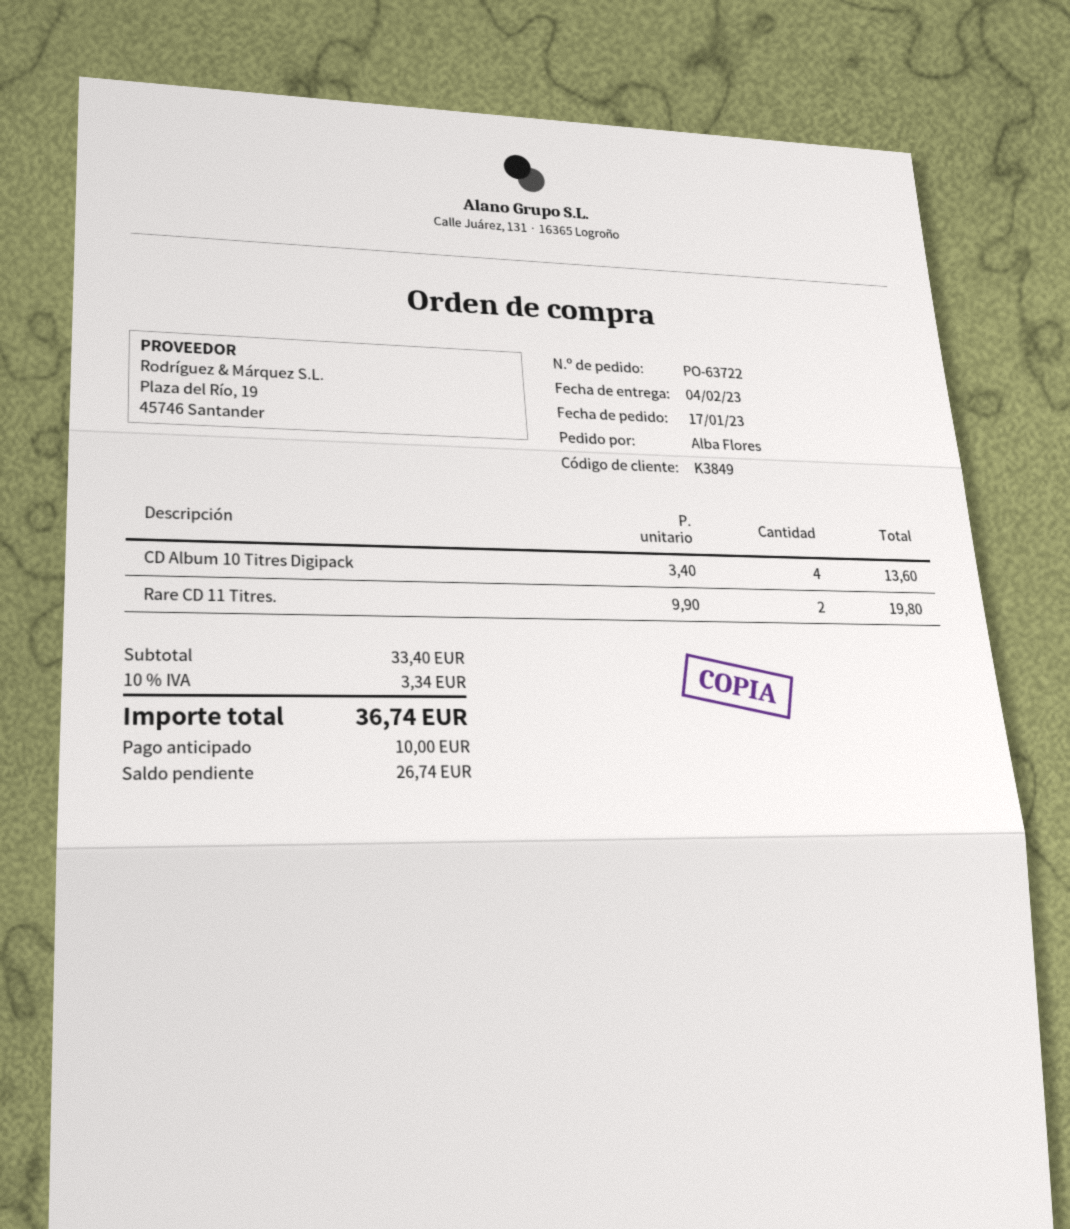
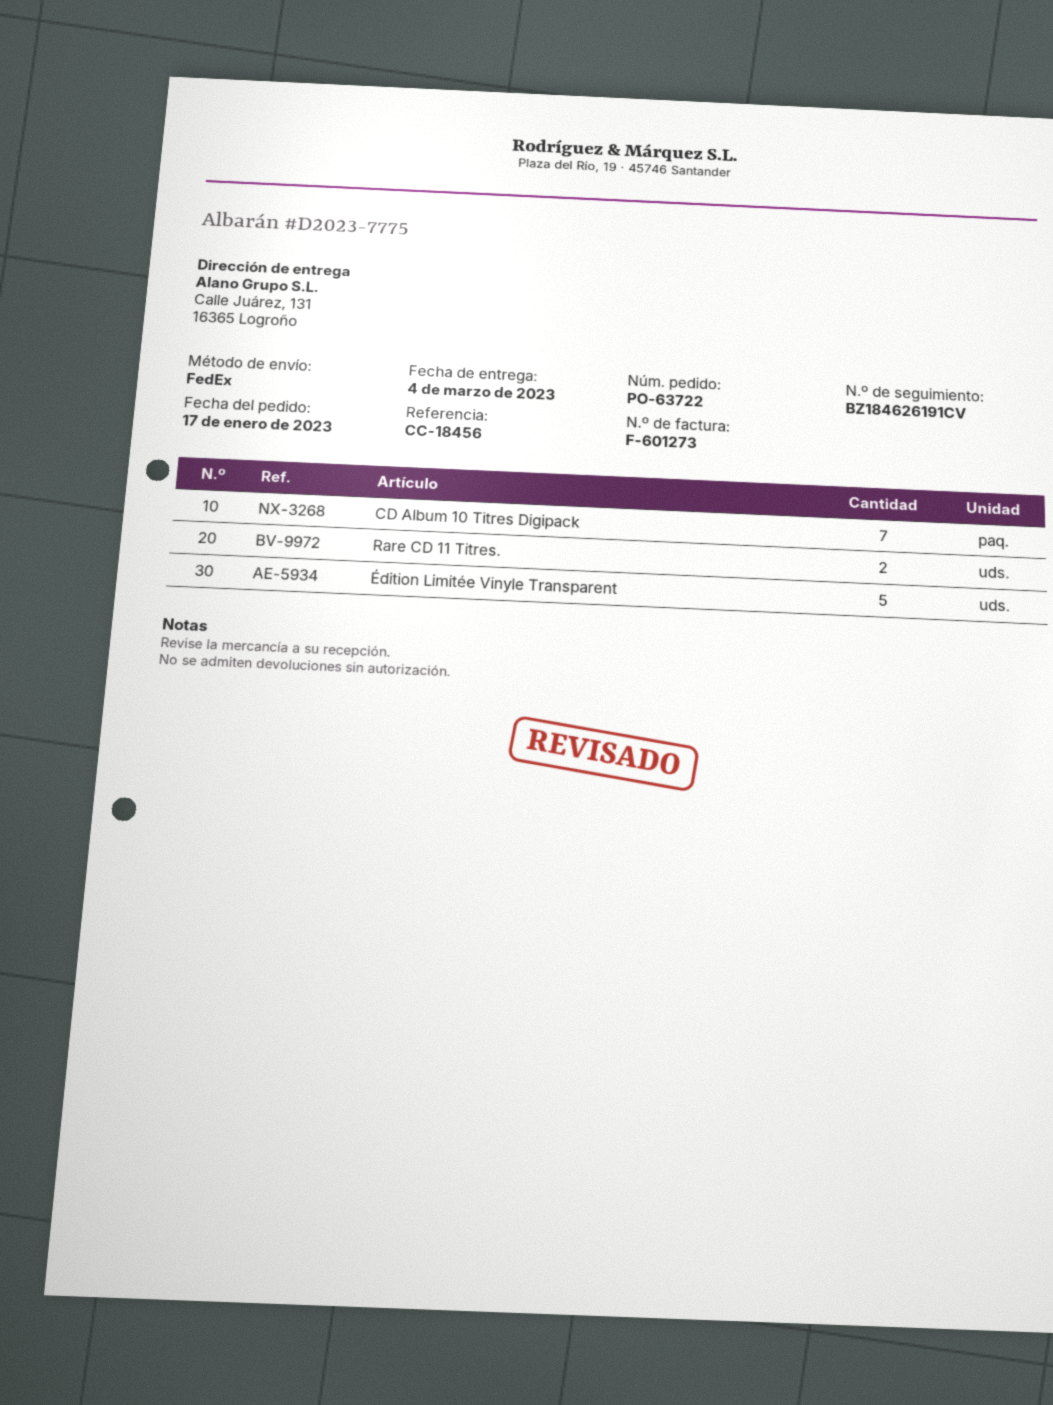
delivery date: 2023-02-04 -> 2023-03-04
CD Album 10 Titres Digipack: 4 -> 7
Édition Limitée Vinyle Transparent: none -> 5

